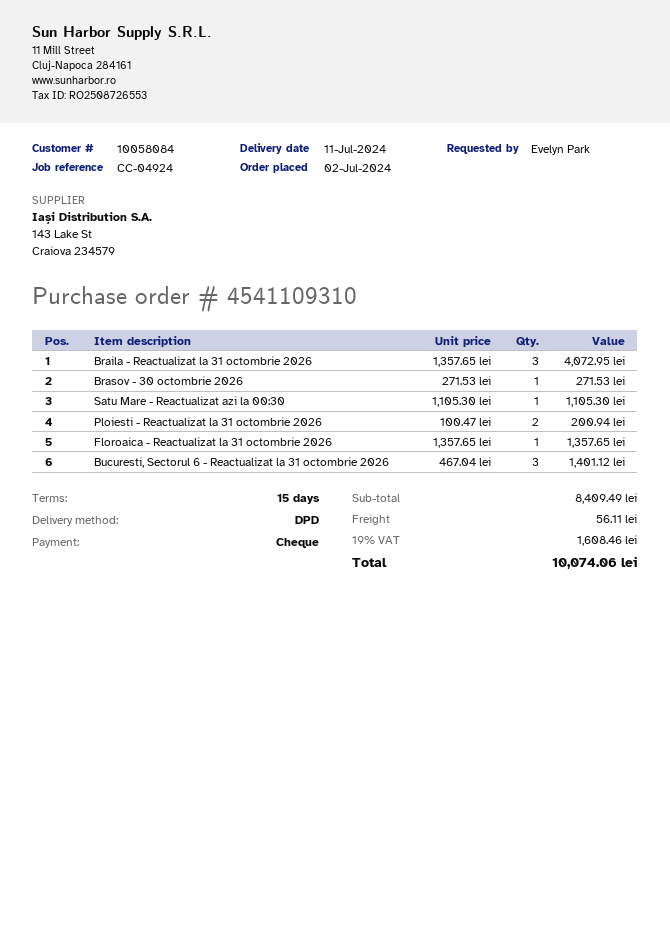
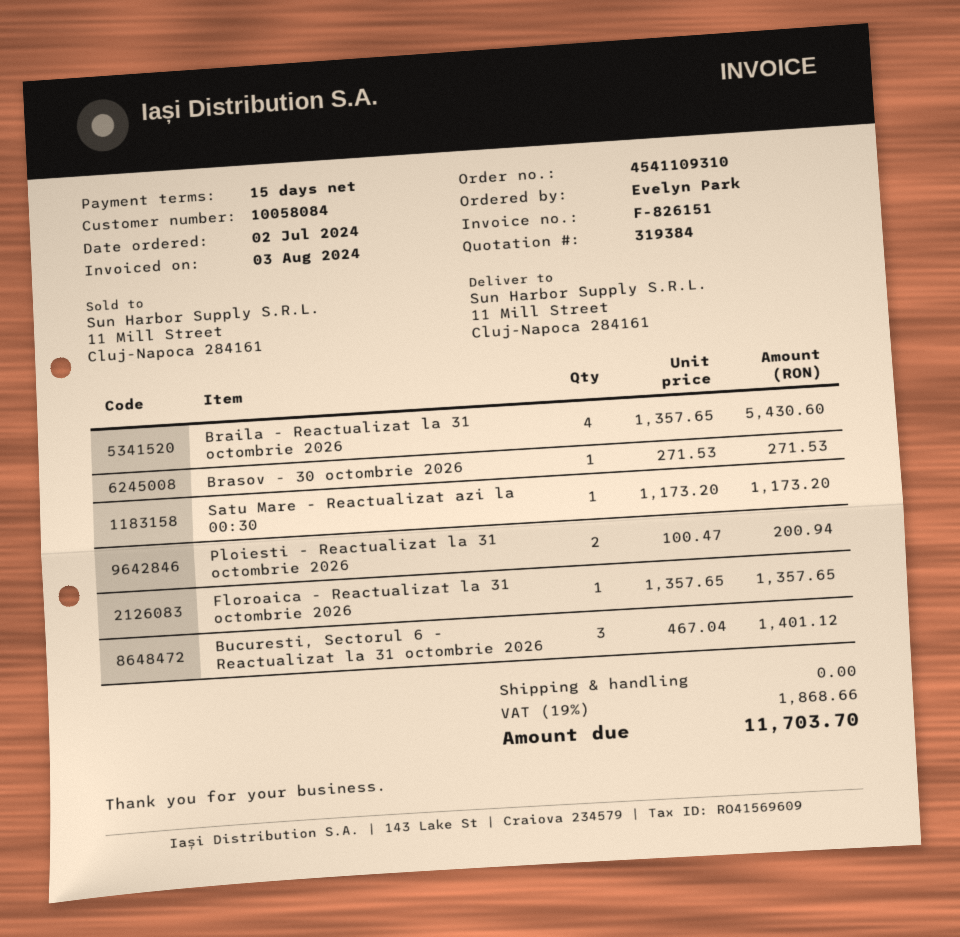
Braila - Reactualizat la 31 octombrie 2026: 3 x 1357.65 = 4072.95 -> 4 x 1357.65 = 5430.60
Satu Mare - Reactualizat azi la 00:30: 1 x 1105.30 = 1105.30 -> 1 x 1173.20 = 1173.20
shipping: 56.11 -> 0.00
tax: 19% = 1608.46 -> 19% = 1868.66
total: 10074.06 -> 11703.70

